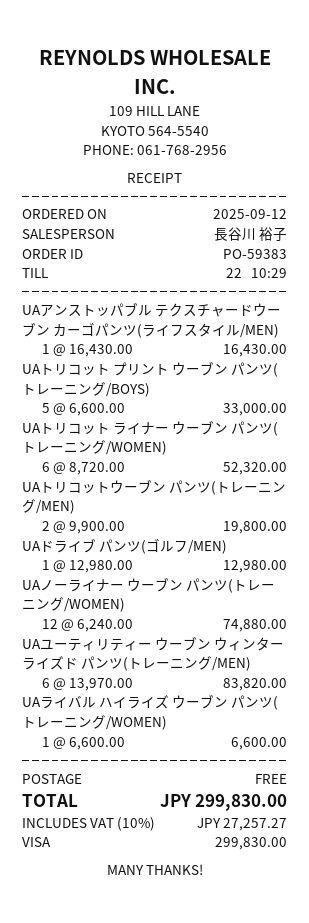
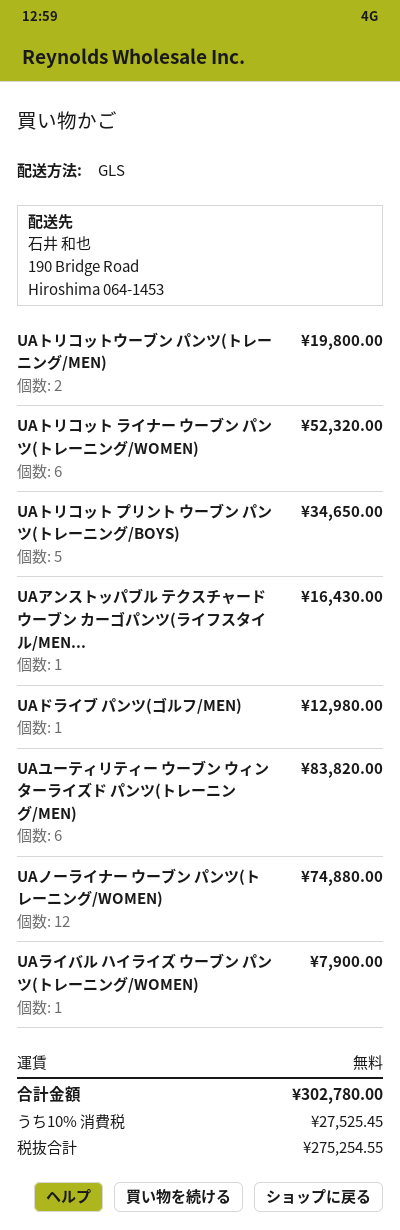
UAトリコット プリント ウーブン パンツ(トレーニング/BOYS): 5 for 33000.00 -> 5 for 34650.00
UAライバル ハイライズ ウーブン パンツ(トレーニング/WOMEN): 1 for 6600.00 -> 1 for 7900.00
tax: 10% = 27257.27 -> 10% = 27525.45
total: 299830.00 -> 302780.00

